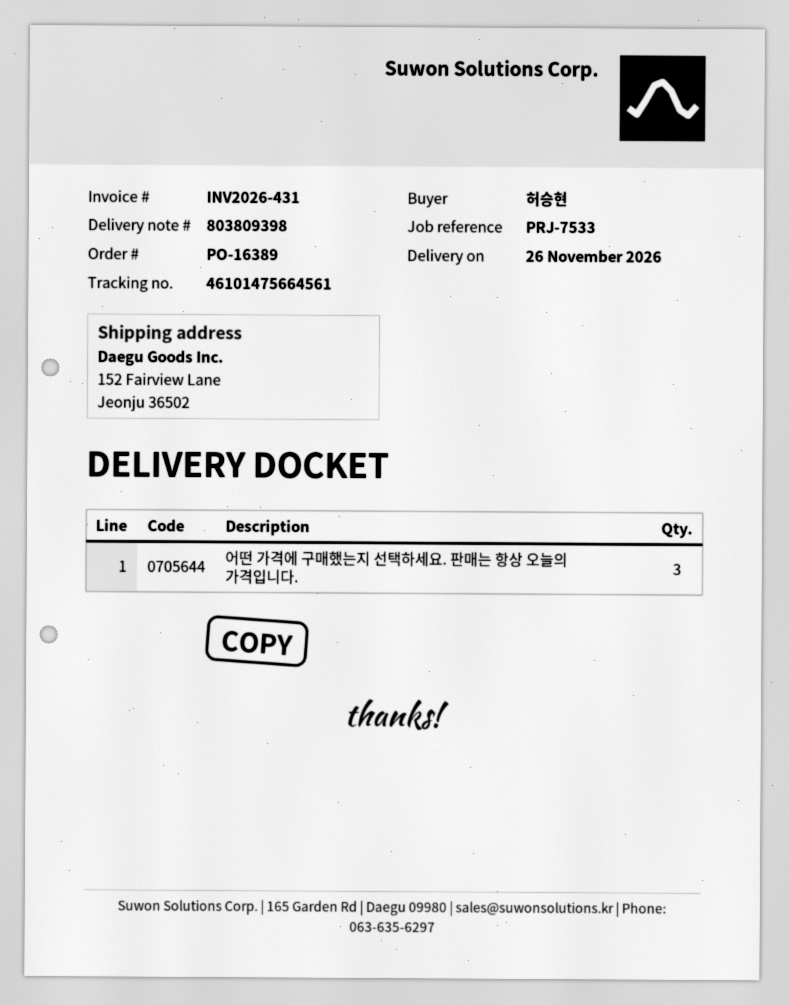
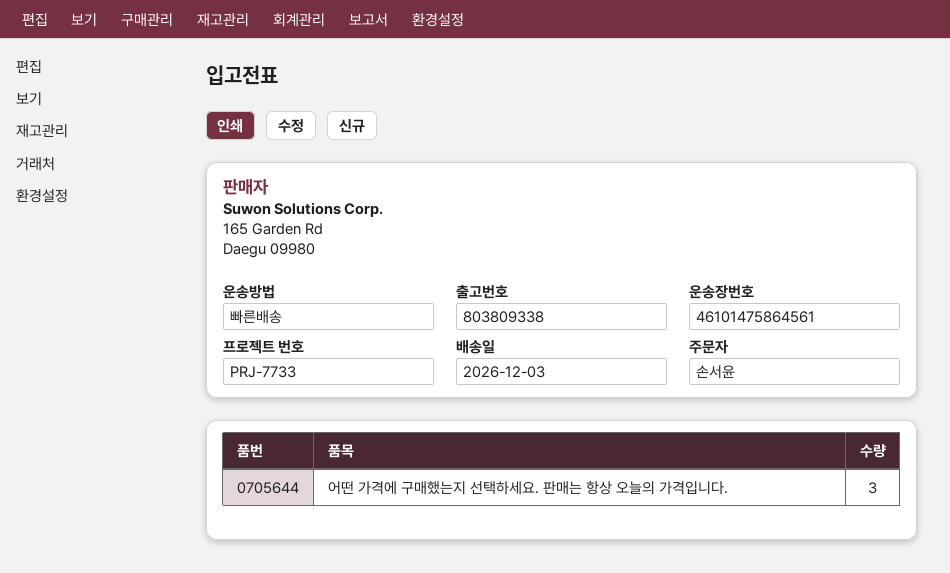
delivery note number: 803809398 -> 803809338
delivery date: 2026-11-26 -> 2026-12-03
reference: PRJ-7533 -> PRJ-7733
ordered by: 허승현 -> 손서윤
tracking number: 46101475664561 -> 46101475864561

